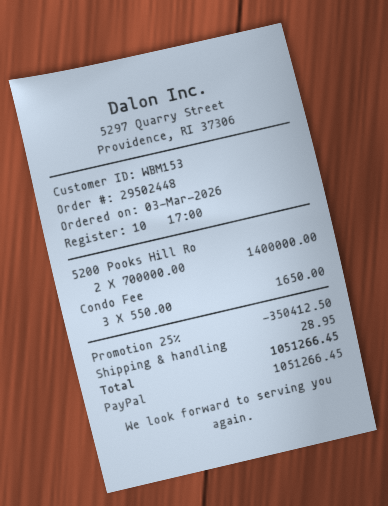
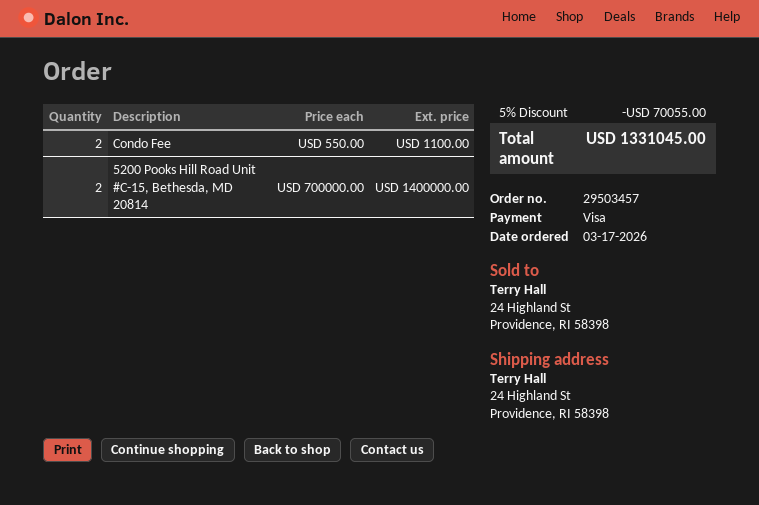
order number: 29502448 -> 29503457
order date: 2026-03-03 -> 2026-03-17
payment method: PayPal -> Visa
Condo Fee: 3 x 550.00 = 1650.00 -> 2 x 550.00 = 1100.00
discount: 25% = 350412.50 -> 5% = 70055.00
shipping: 28.95 -> none
total: 1051266.45 -> 1331045.00

